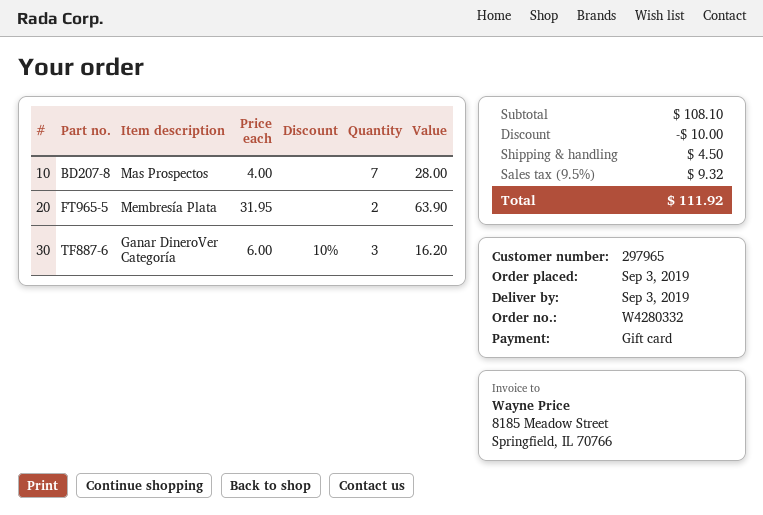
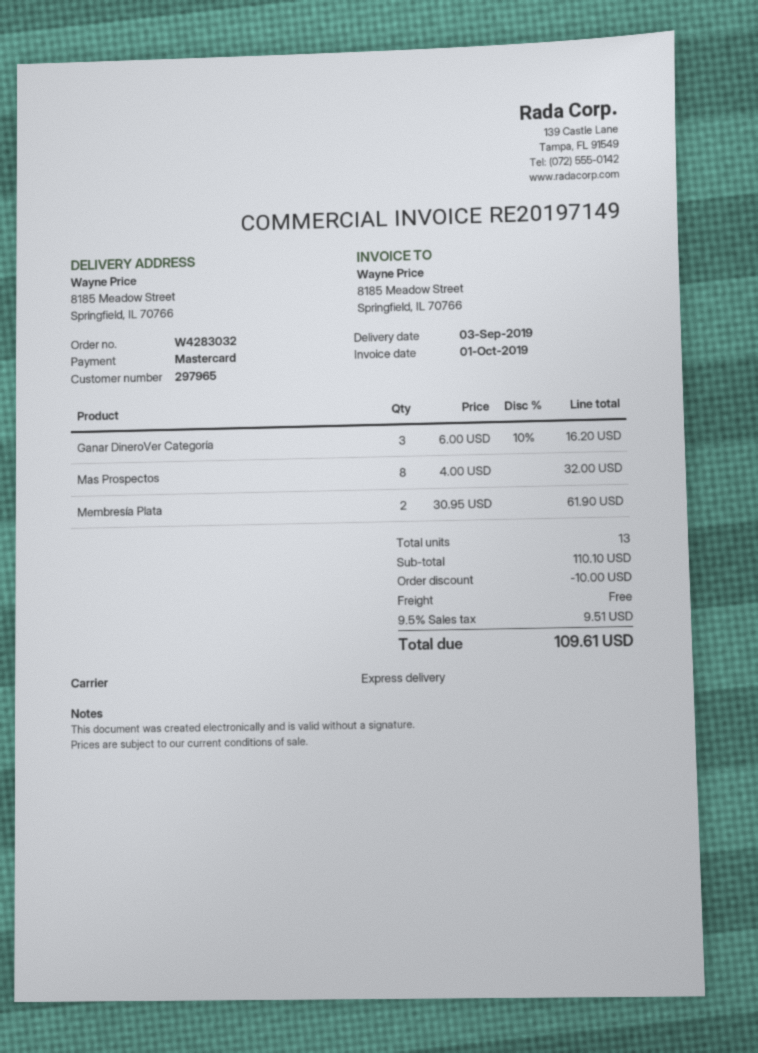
order number: W4280332 -> W4283032
payment method: gift card -> Mastercard
Mas Prospectos: 7 x 4.00 = 28.00 -> 8 x 4.00 = 32.00
Membresía Plata: 2 x 31.95 = 63.90 -> 2 x 30.95 = 61.90
subtotal: 108.10 -> 110.10
shipping: 4.50 -> 0.00
tax: 9.5% = 9.32 -> 9.5% = 9.51
total: 111.92 -> 109.61

